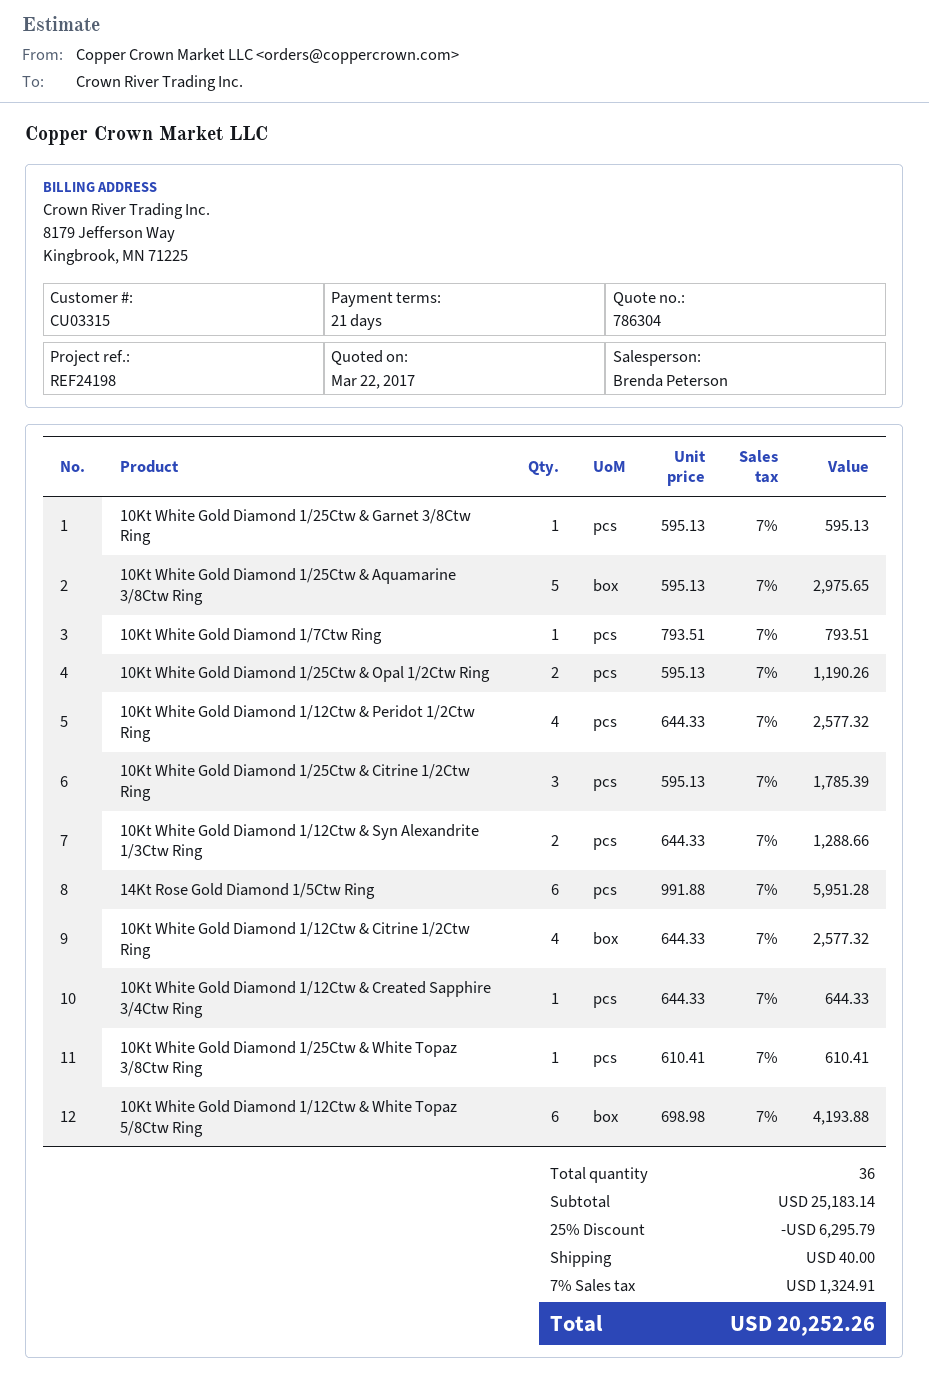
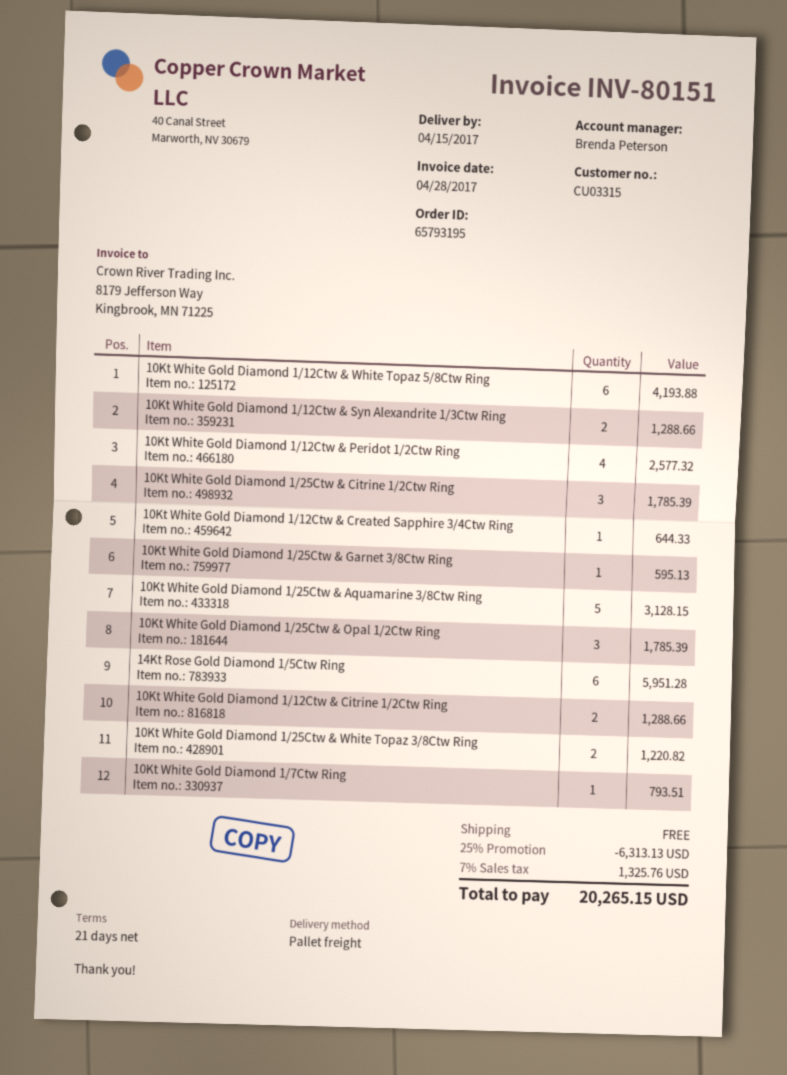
10Kt White Gold Diamond 1/25Ctw & Aquamarine 3/8Ctw Ring: 5 for 2975.65 -> 5 for 3128.15
10Kt White Gold Diamond 1/25Ctw & Opal 1/2Ctw Ring: 2 for 1190.26 -> 3 for 1785.39
10Kt White Gold Diamond 1/12Ctw & Citrine 1/2Ctw Ring: 4 for 2577.32 -> 2 for 1288.66
10Kt White Gold Diamond 1/25Ctw & White Topaz 3/8Ctw Ring: 1 for 610.41 -> 2 for 1220.82
discount: 25% = 6295.79 -> 25% = 6313.13
shipping: 40.00 -> 0.00
tax: 7% = 1324.91 -> 7% = 1325.76
total: 20252.26 -> 20265.15

